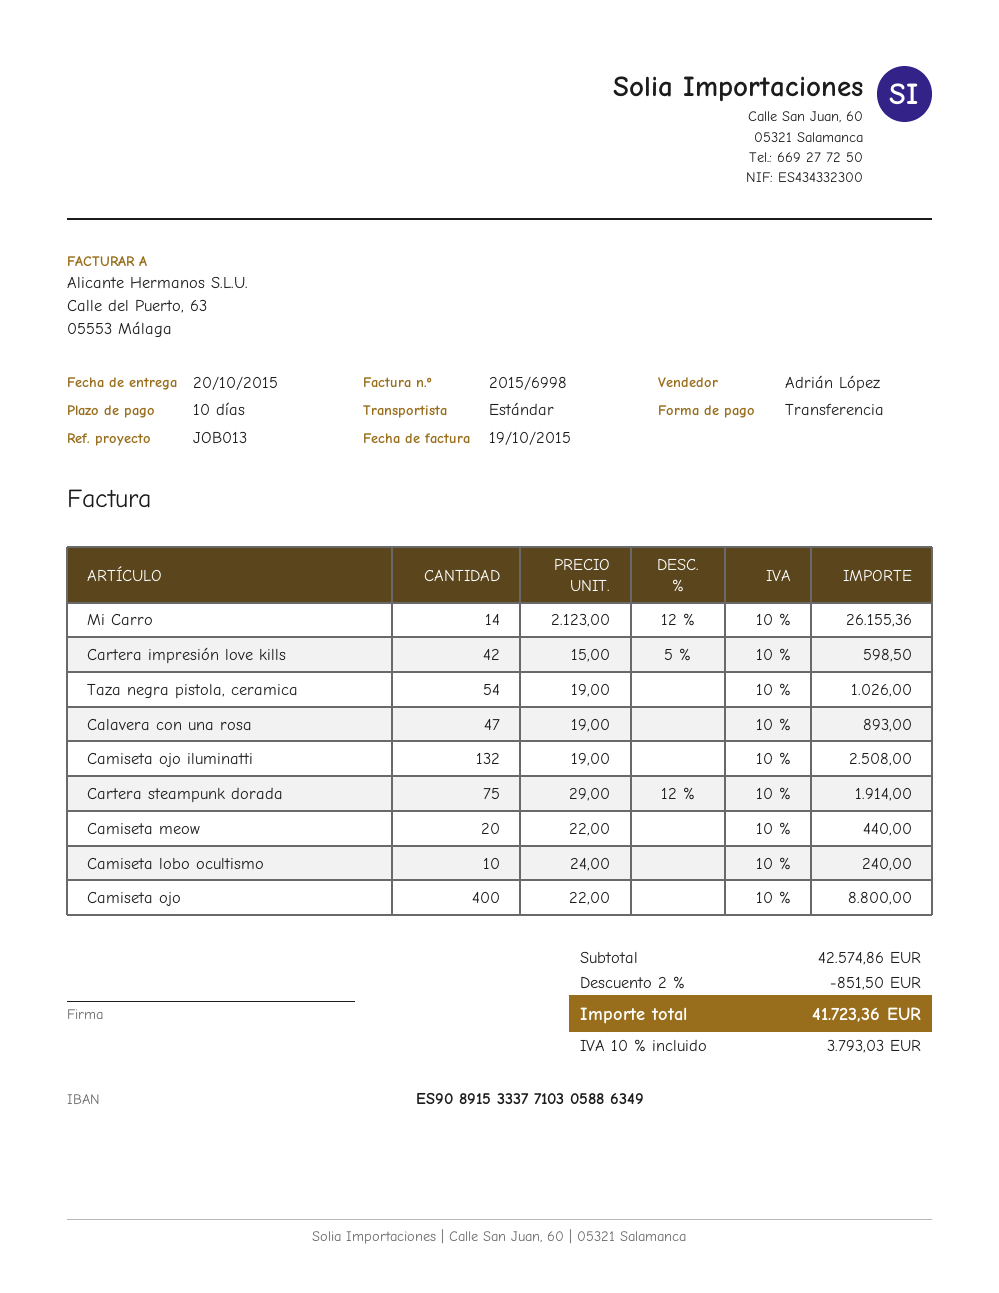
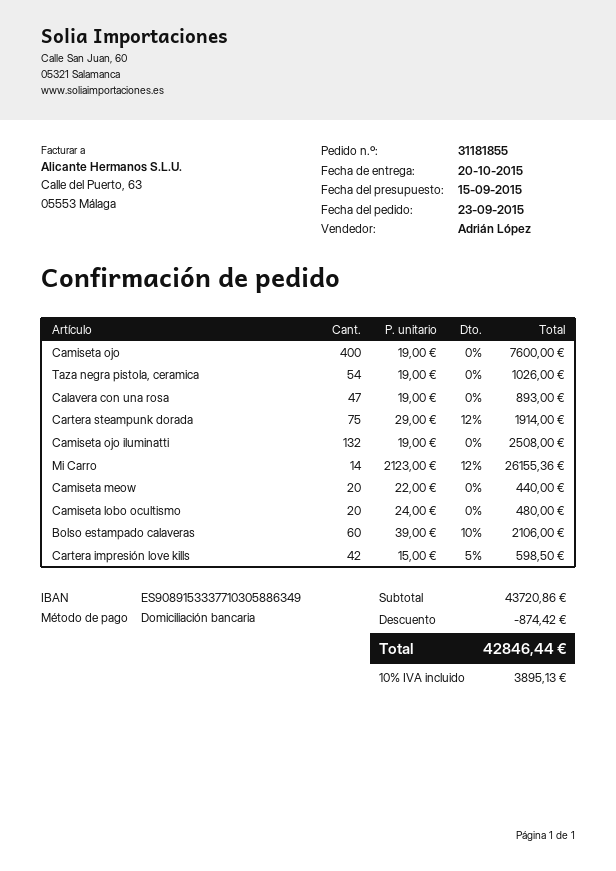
payment method: bank transfer -> direct debit
Camiseta lobo ocultismo: 10 x 24.00 = 240.00 -> 20 x 24.00 = 480.00
Camiseta ojo: 400 x 22.00 = 8800.00 -> 400 x 19.00 = 7600.00
Bolso estampado calaveras: none -> 60 x 39.00 - 10% = 2106.00
subtotal: 42574.86 -> 43720.86
discount: 851.50 -> 874.42
tax: 10% = 3793.03 -> 10% = 3895.13
total: 41723.36 -> 42846.44

